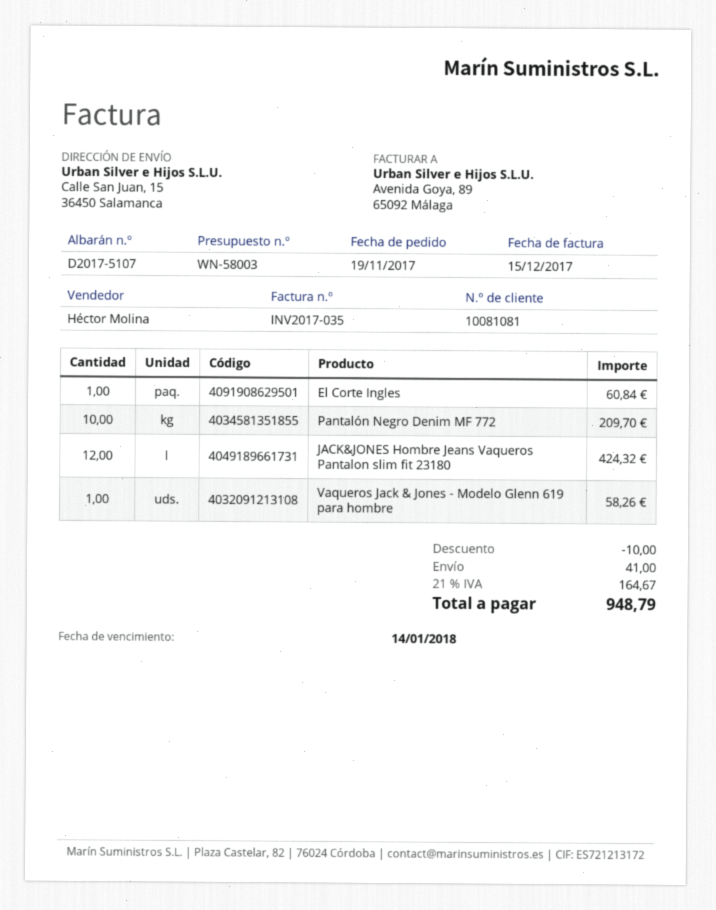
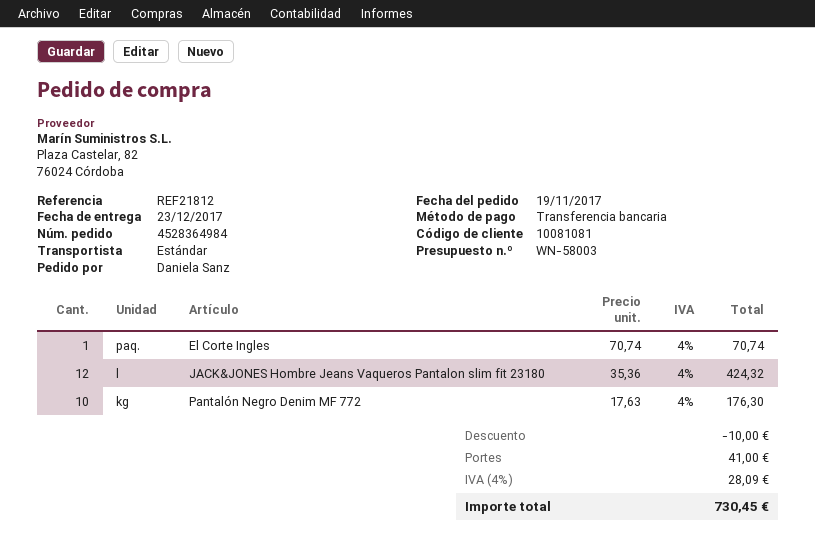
El Corte Ingles: 1 for 60.84 -> 1 for 70.74
Pantalón Negro Denim MF 772: 10 for 209.70 -> 10 for 176.30
Vaqueros Jack & Jones - Modelo Glenn 619 para hombre: 1 for 58.26 -> none
tax: 21% = 164.67 -> 4% = 28.09
total: 948.79 -> 730.45

